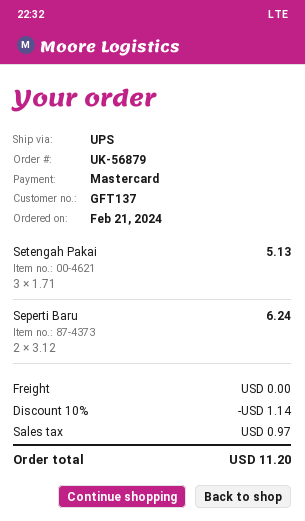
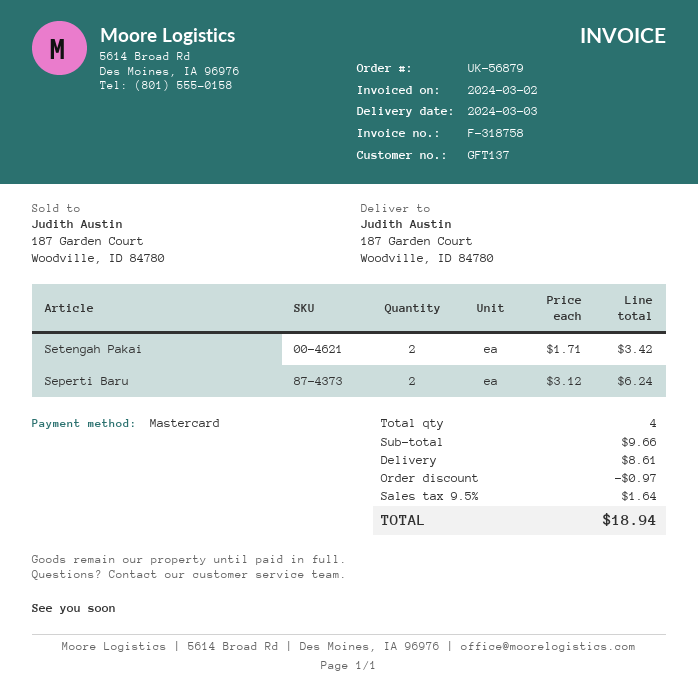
Setengah Pakai: 3 x 1.71 = 5.13 -> 2 x 1.71 = 3.42
discount: 1.14 -> 0.97
shipping: 0.00 -> 8.61
tax: 0.97 -> 1.64
total: 11.20 -> 18.94

